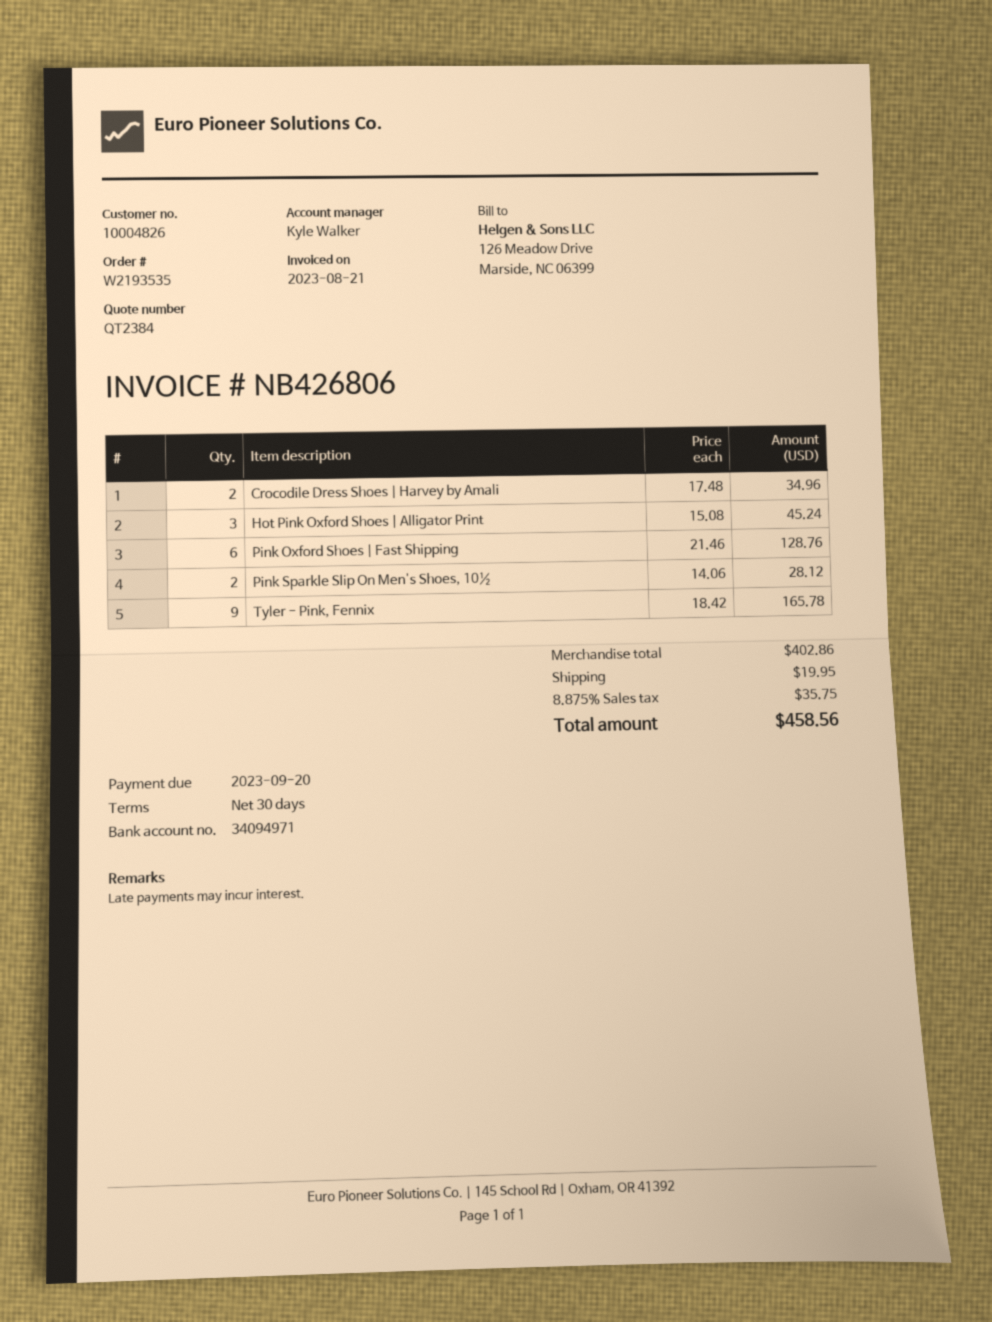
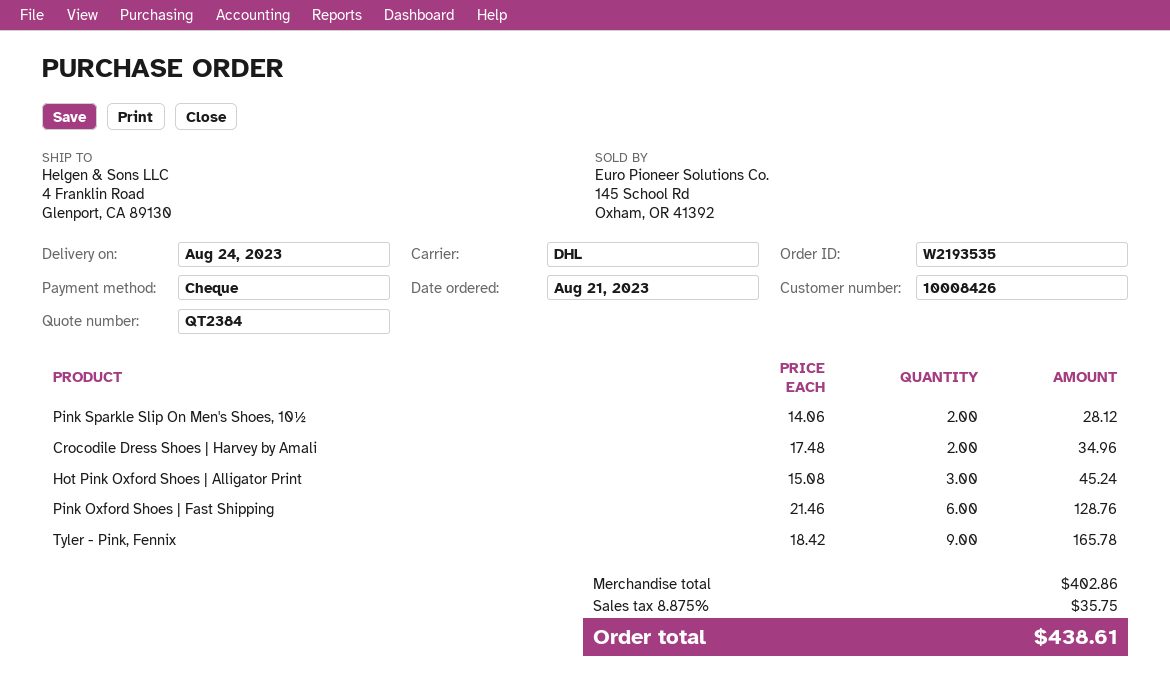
customer number: 10004826 -> 10008426
shipping: 19.95 -> none
total: 458.56 -> 438.61

